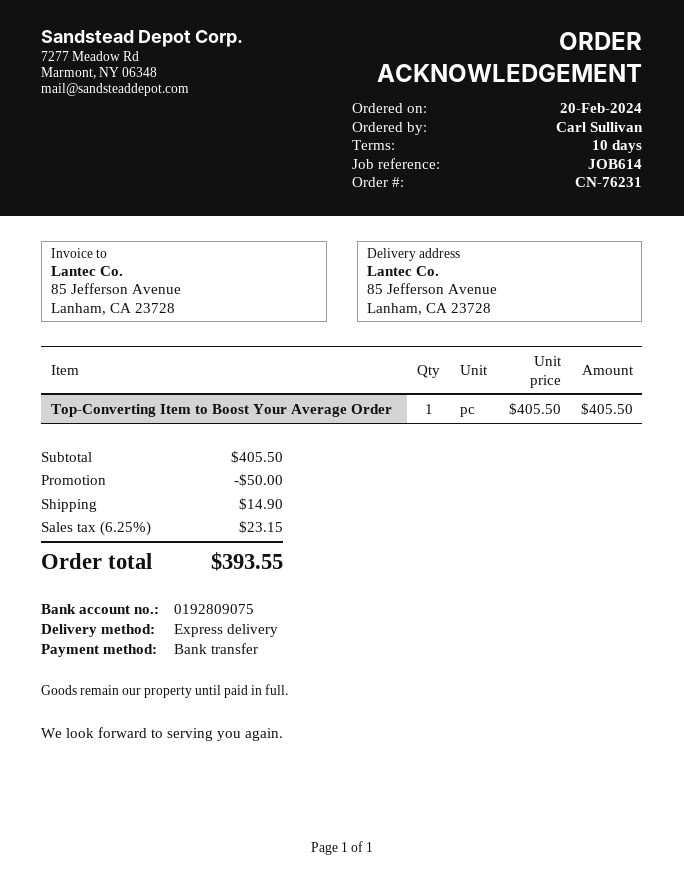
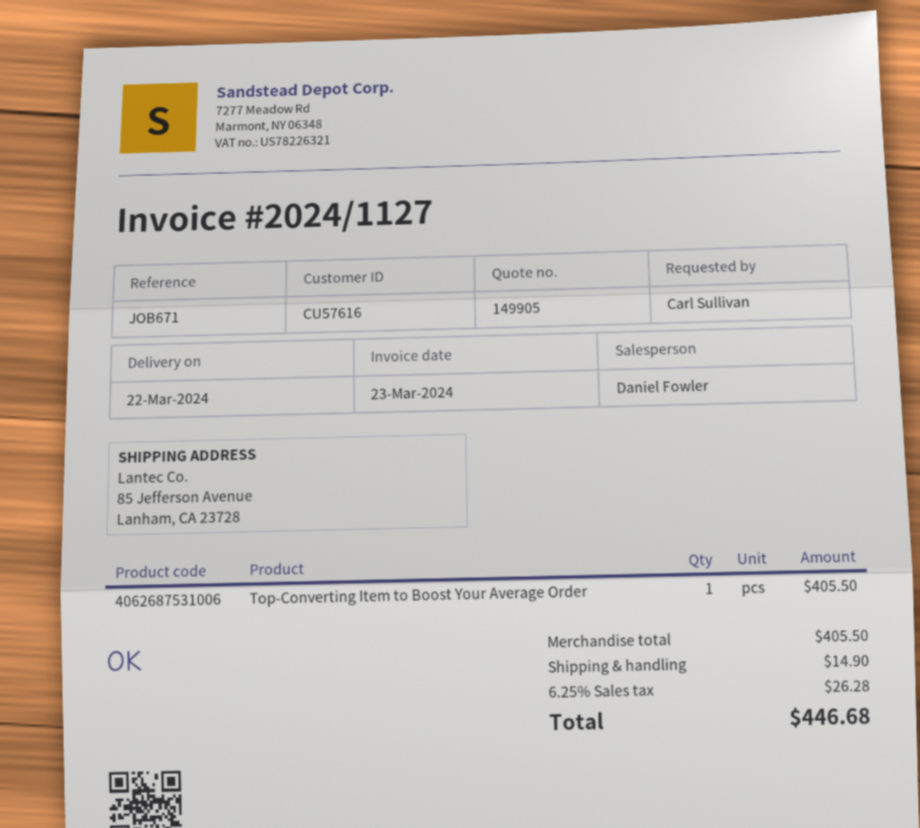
reference: JOB614 -> JOB671
discount: 50.00 -> none
tax: 6.25% = 23.15 -> 6.25% = 26.28
total: 393.55 -> 446.68

